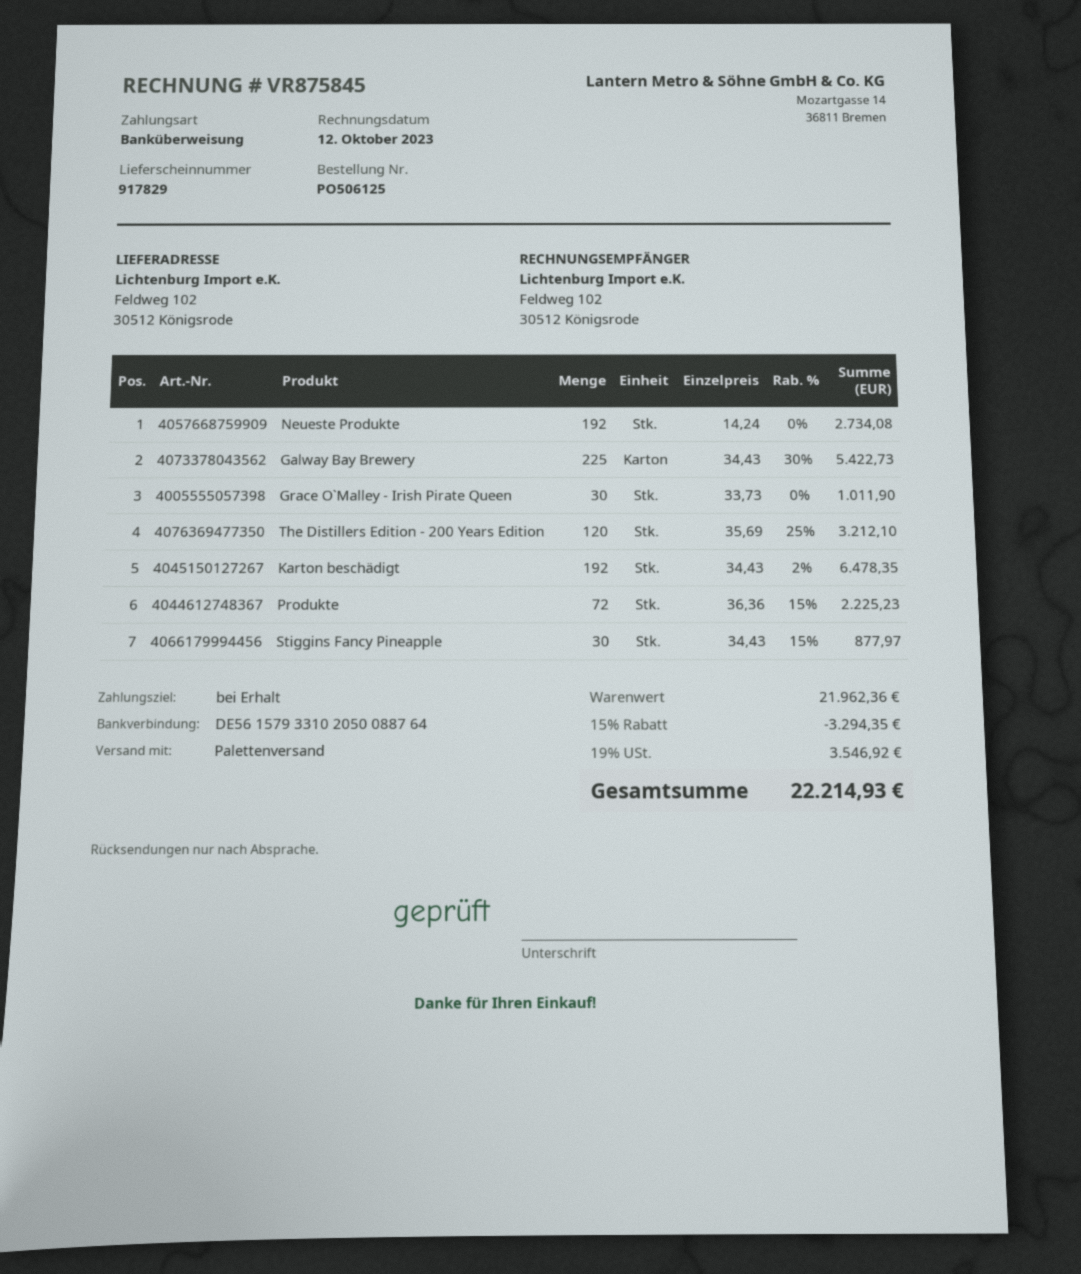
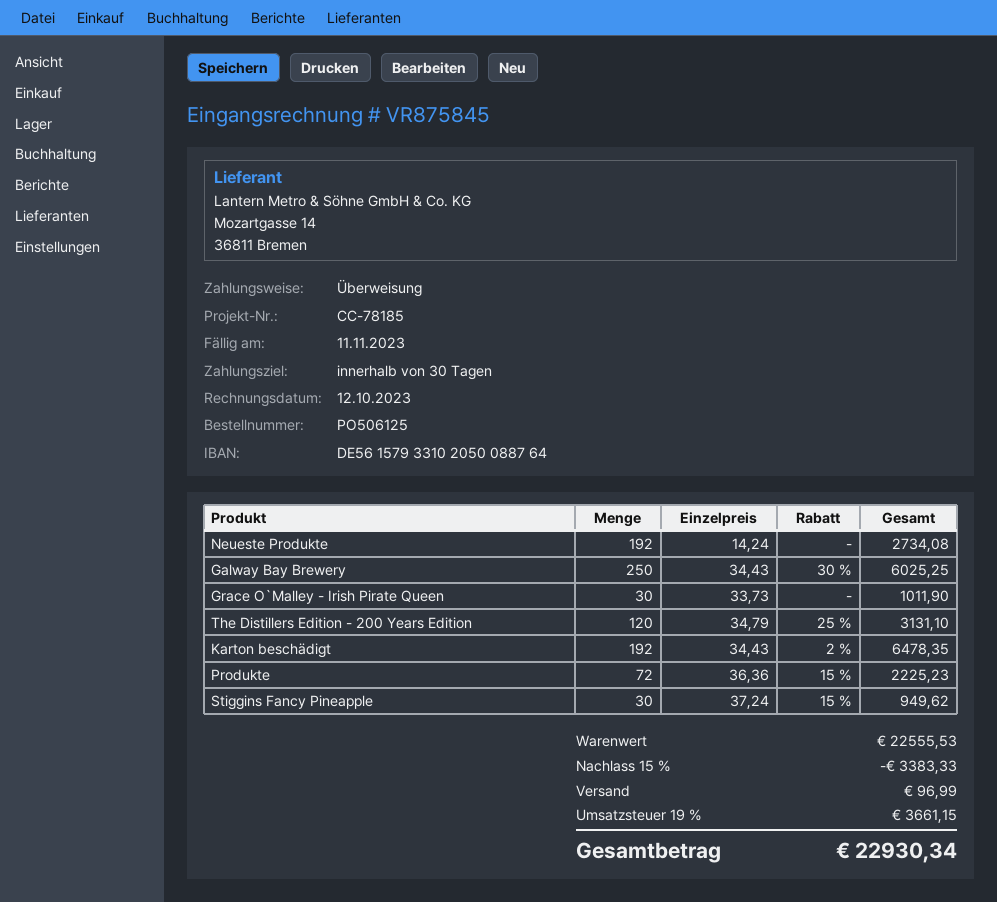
payment terms: on receipt -> 30 days
Galway Bay Brewery: 225 x 34.43 - 30% = 5422.73 -> 250 x 34.43 - 30% = 6025.25
The Distillers Edition - 200 Years Edition: 120 x 35.69 - 25% = 3212.10 -> 120 x 34.79 - 25% = 3131.10
Stiggins Fancy Pineapple: 30 x 34.43 - 15% = 877.97 -> 30 x 37.24 - 15% = 949.62
subtotal: 21962.36 -> 22555.53
discount: 15% = 3294.35 -> 15% = 3383.33
shipping: none -> 96.99
tax: 19% = 3546.92 -> 19% = 3661.15
total: 22214.93 -> 22930.34

